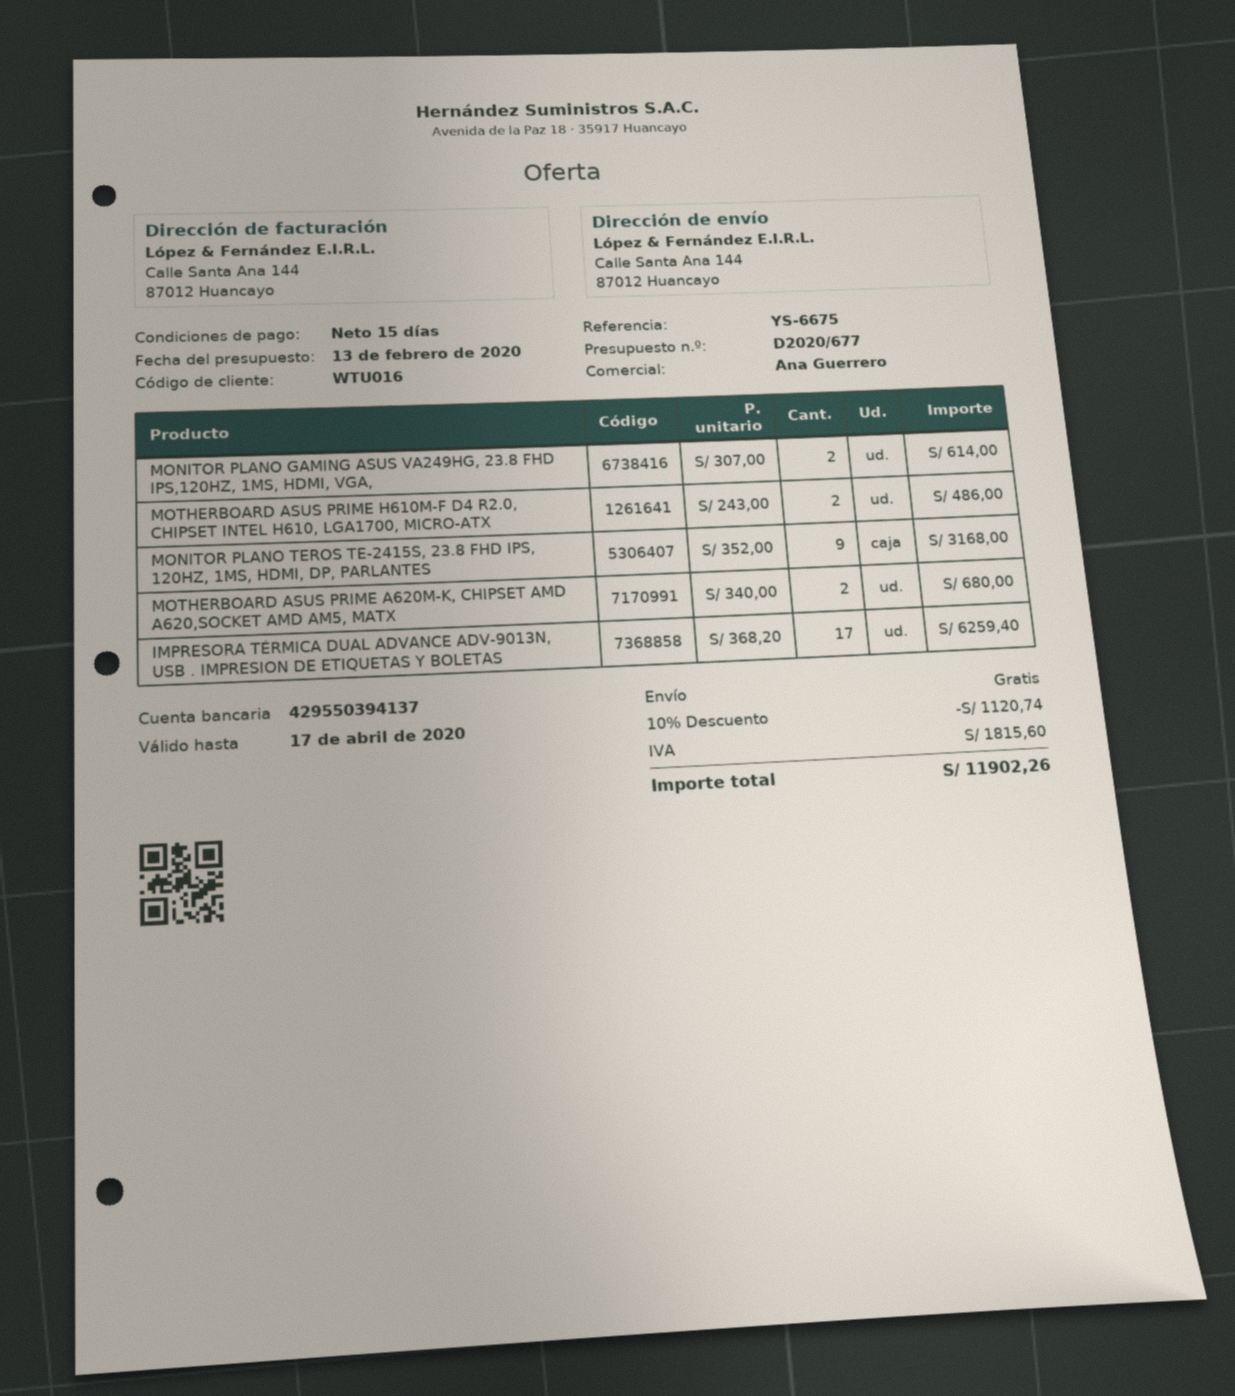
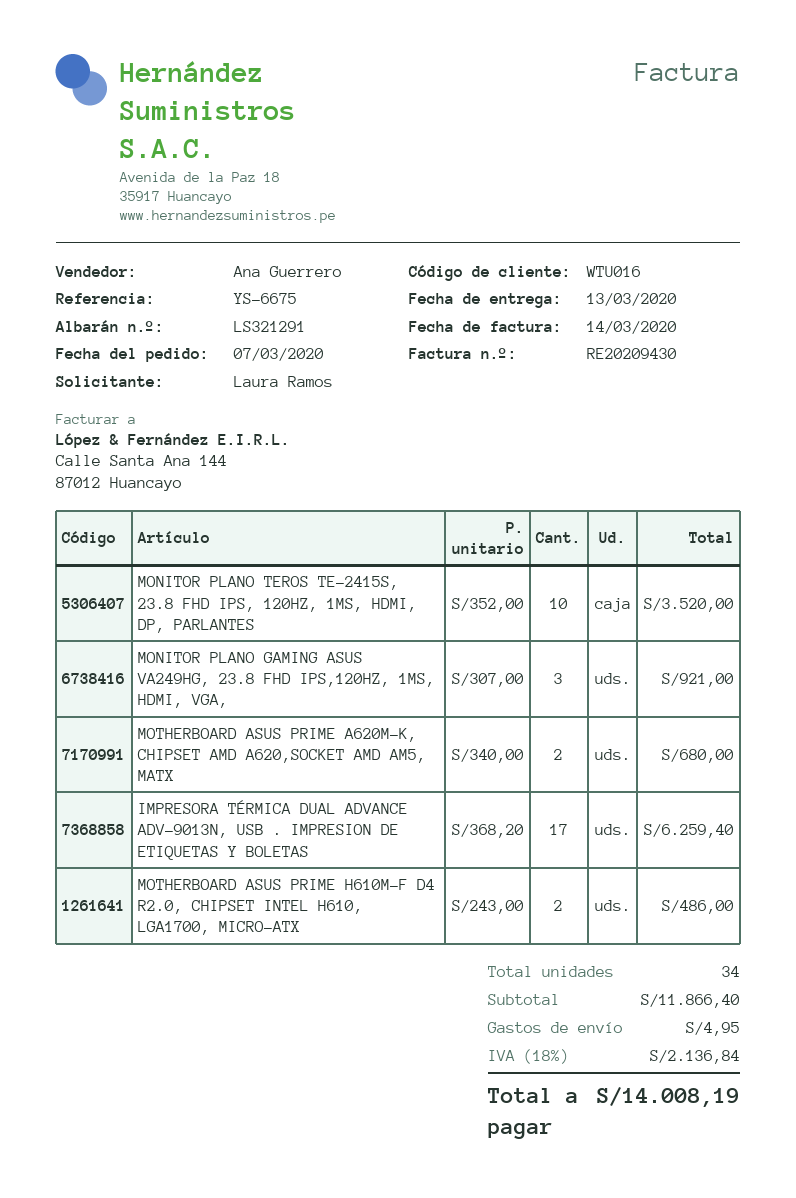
MONITOR PLANO GAMING ASUS VA249HG, 23.8 FHD IPS,120HZ, 1MS, HDMI, VGA,: 2 x 307.00 = 614.00 -> 3 x 307.00 = 921.00
MONITOR PLANO TEROS TE-2415S, 23.8 FHD IPS, 120HZ, 1MS, HDMI, DP, PARLANTES: 9 x 352.00 = 3168.00 -> 10 x 352.00 = 3520.00
discount: 10% = 1120.74 -> none
shipping: 0.00 -> 4.95
tax: 1815.60 -> 2136.84
total: 11902.26 -> 14008.19

